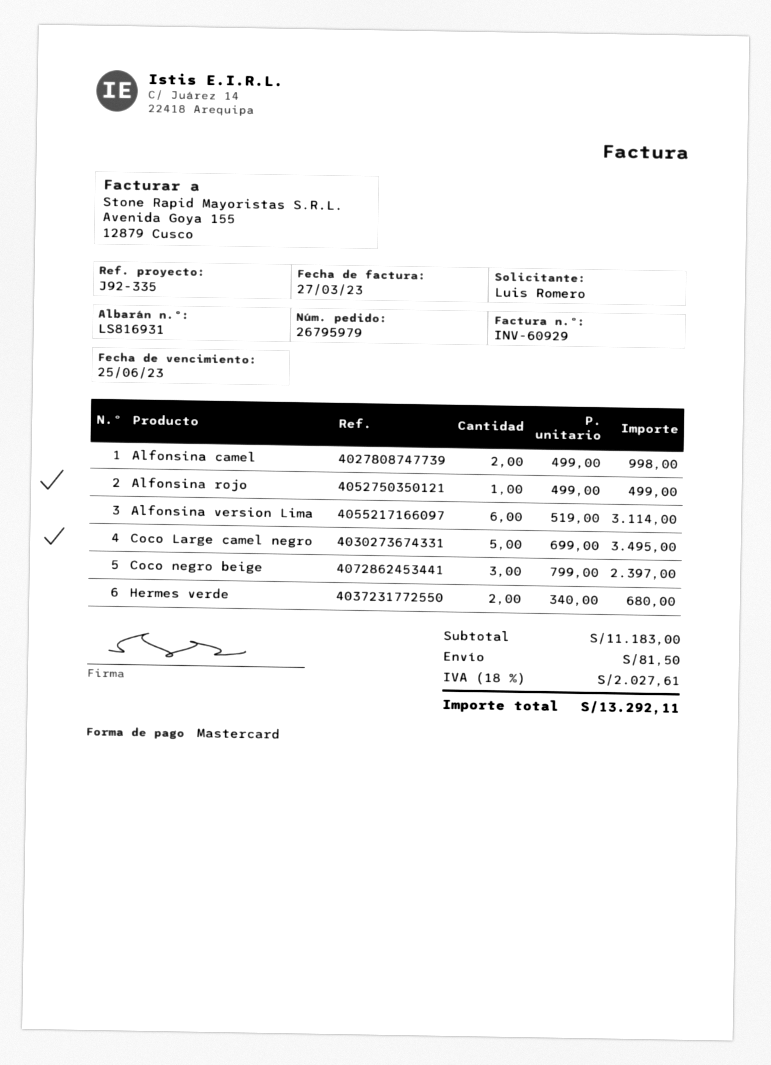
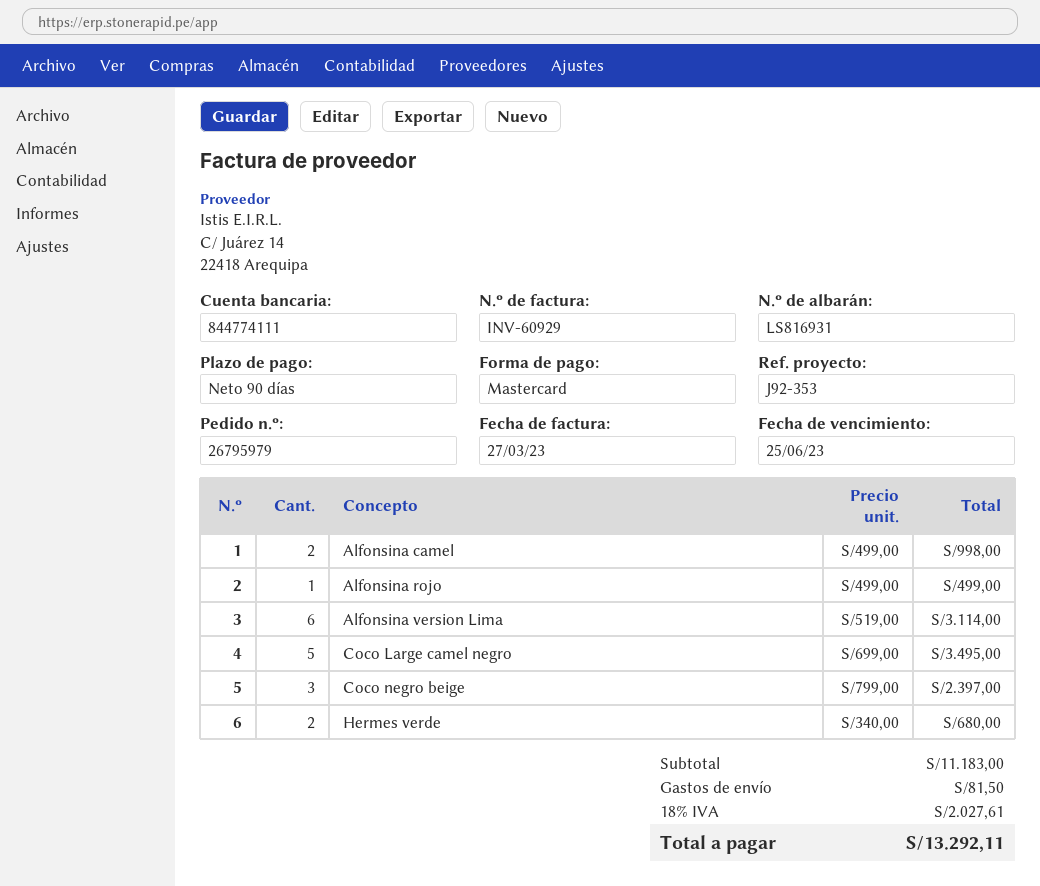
reference: J92-335 -> J92-353

